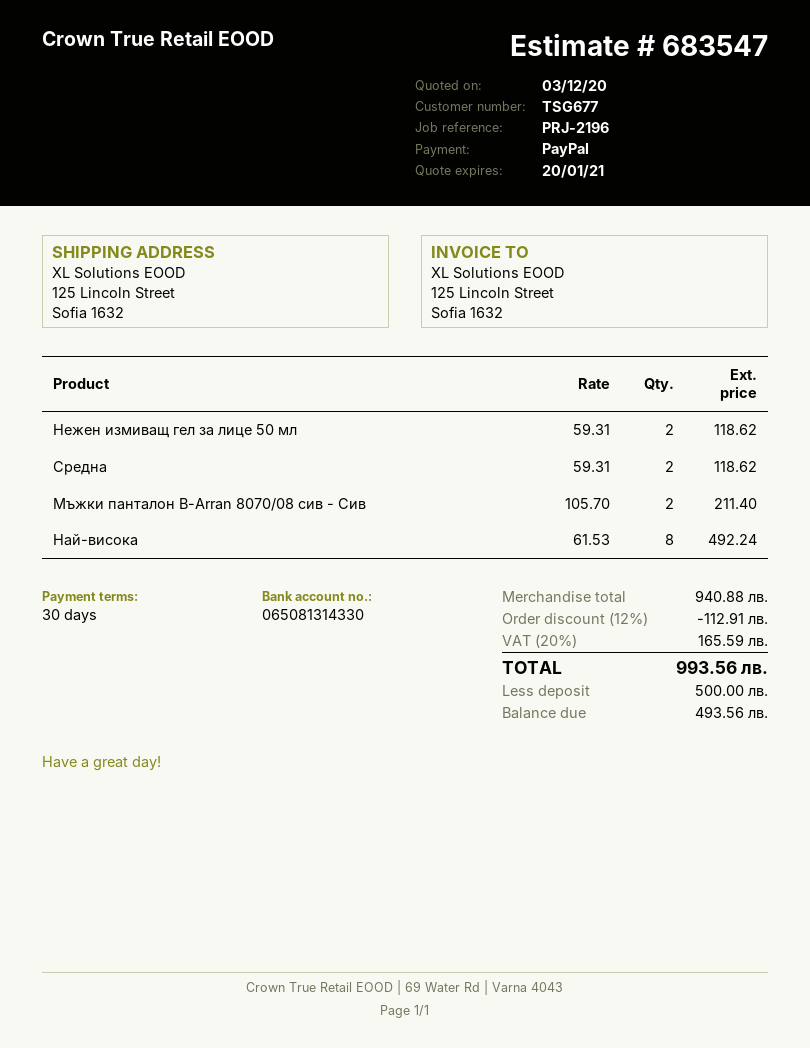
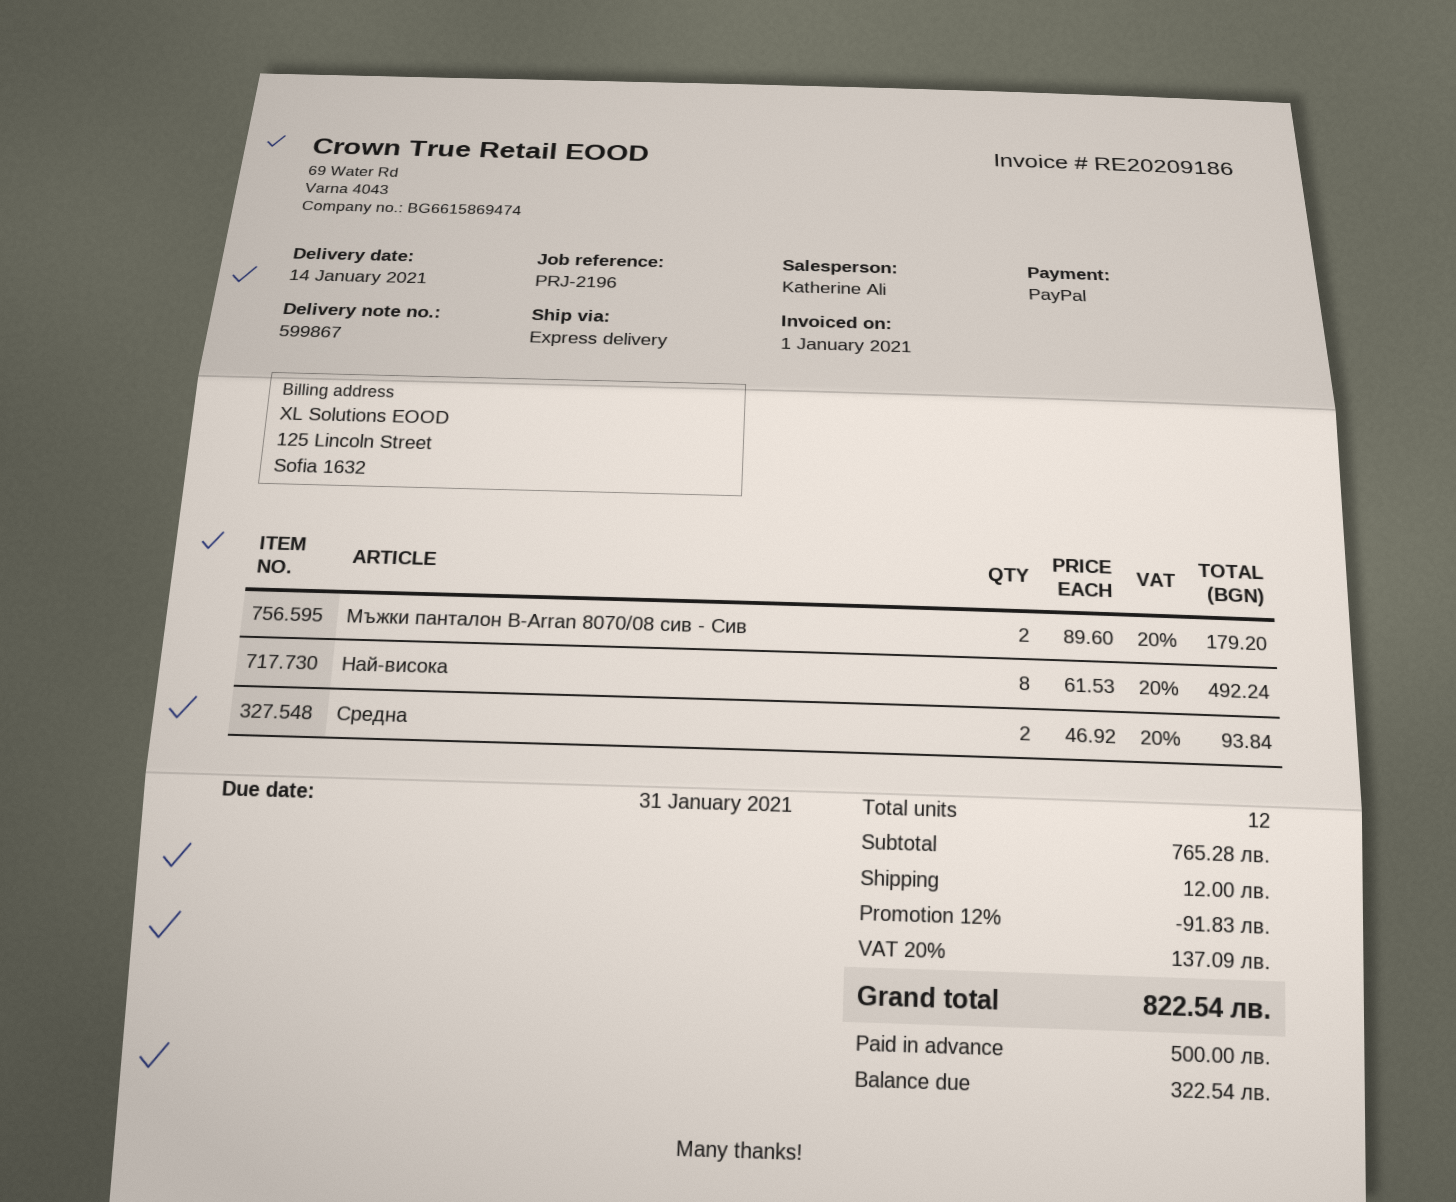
Нежен измиващ гел за лице 50 мл: 2 x 59.31 = 118.62 -> none
Средна: 2 x 59.31 = 118.62 -> 2 x 46.92 = 93.84
Мъжки панталон B-Arran 8070/08 сив - Сив: 2 x 105.70 = 211.40 -> 2 x 89.60 = 179.20
subtotal: 940.88 -> 765.28
discount: 12% = 112.91 -> 12% = 91.83
shipping: none -> 12.00
tax: 20% = 165.59 -> 20% = 137.09
total: 993.56 -> 822.54
balance: 493.56 -> 322.54

